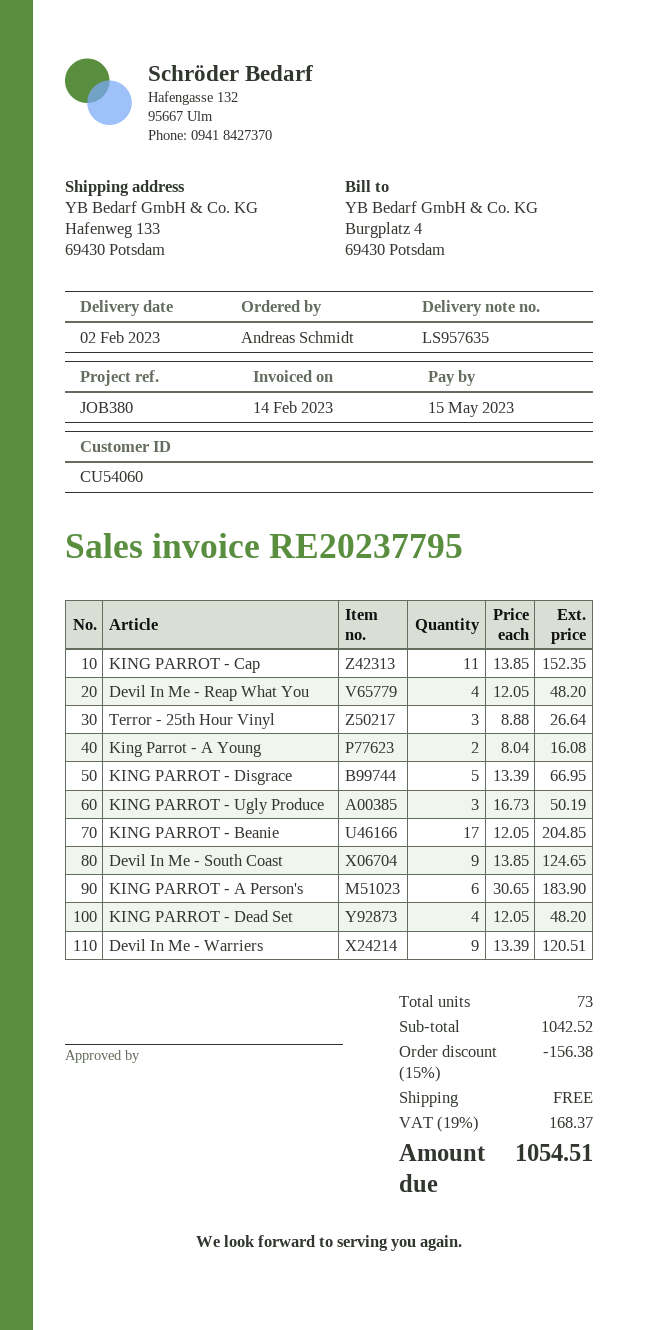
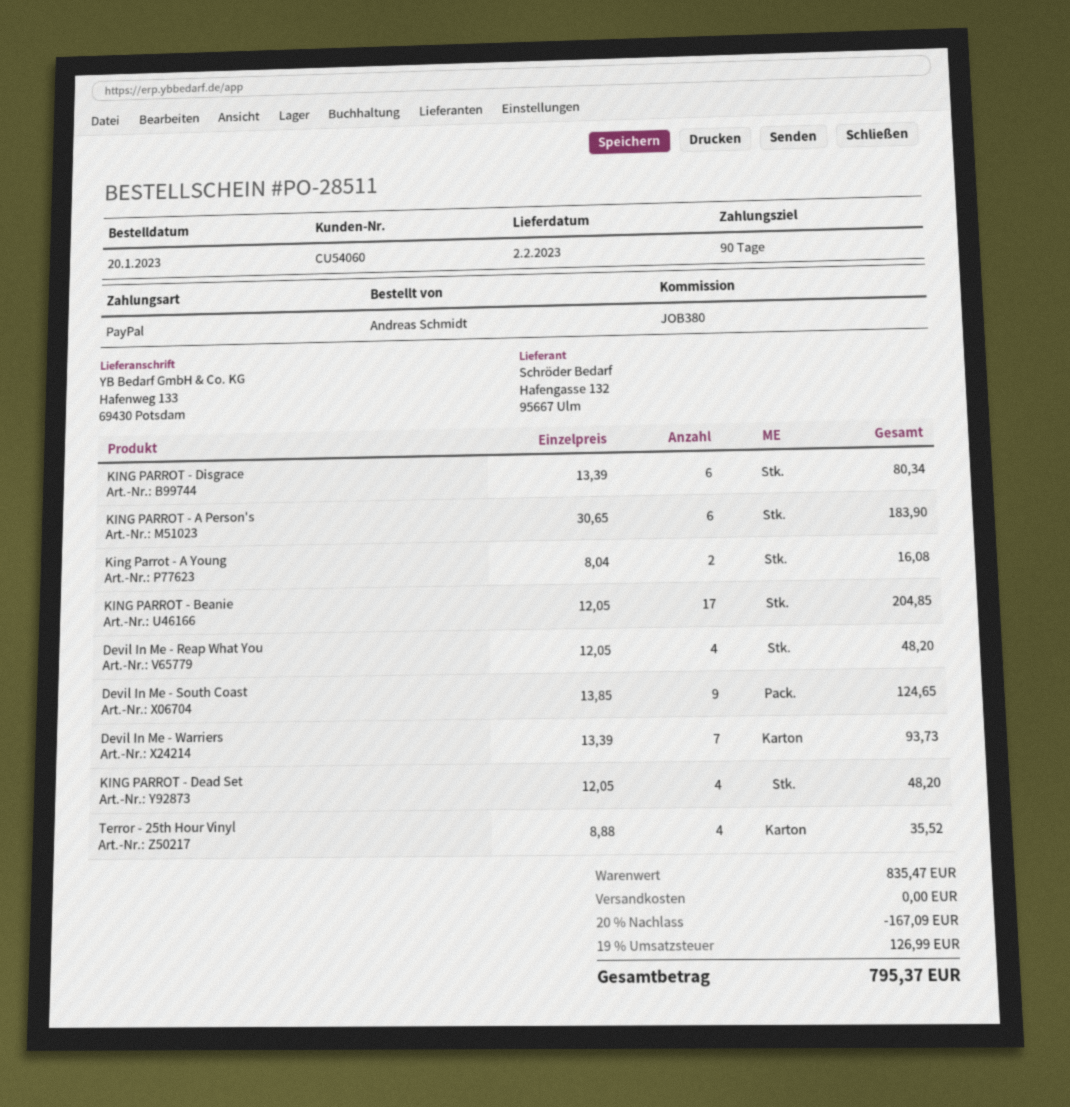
KING PARROT - Cap: 11 x 13.85 = 152.35 -> none
Terror - 25th Hour Vinyl: 3 x 8.88 = 26.64 -> 4 x 8.88 = 35.52
KING PARROT - Disgrace: 5 x 13.39 = 66.95 -> 6 x 13.39 = 80.34
KING PARROT - Ugly Produce: 3 x 16.73 = 50.19 -> none
Devil In Me - Warriers: 9 x 13.39 = 120.51 -> 7 x 13.39 = 93.73
subtotal: 1042.52 -> 835.47
discount: 15% = 156.38 -> 20% = 167.09
tax: 19% = 168.37 -> 19% = 126.99
total: 1054.51 -> 795.37

